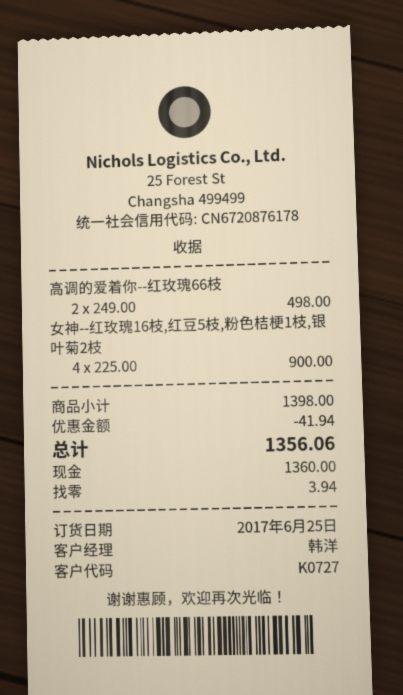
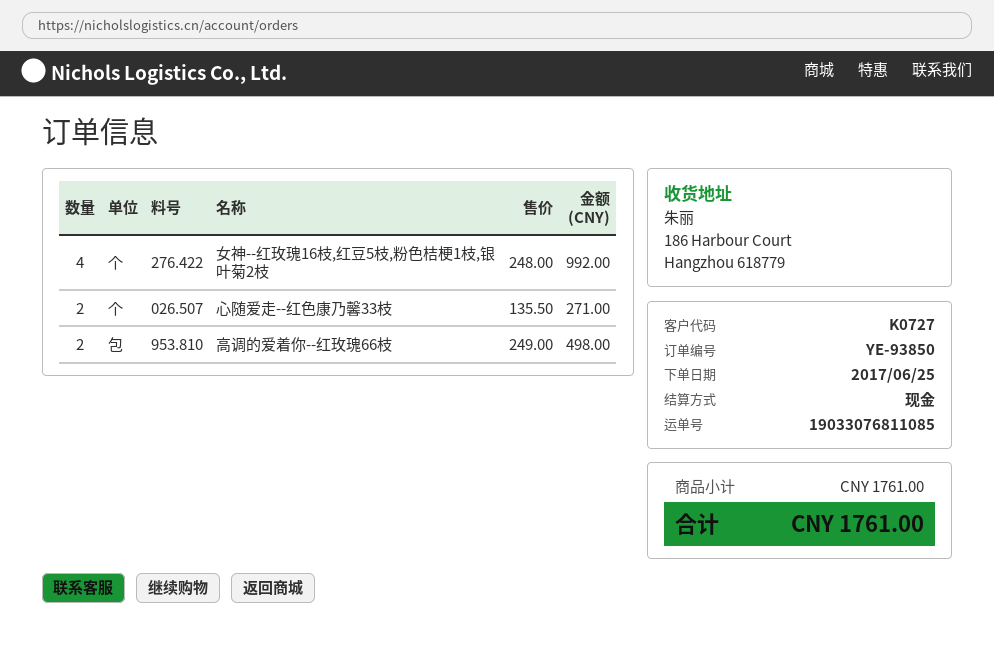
女神--红玫瑰16枝,红豆5枝,粉色桔梗1枝,银叶菊2枝: 4 x 225.00 = 900.00 -> 4 x 248.00 = 992.00
心随爱走--红色康乃馨33枝: none -> 2 x 135.50 = 271.00
subtotal: 1398.00 -> 1761.00
discount: 41.94 -> none
total: 1356.06 -> 1761.00

